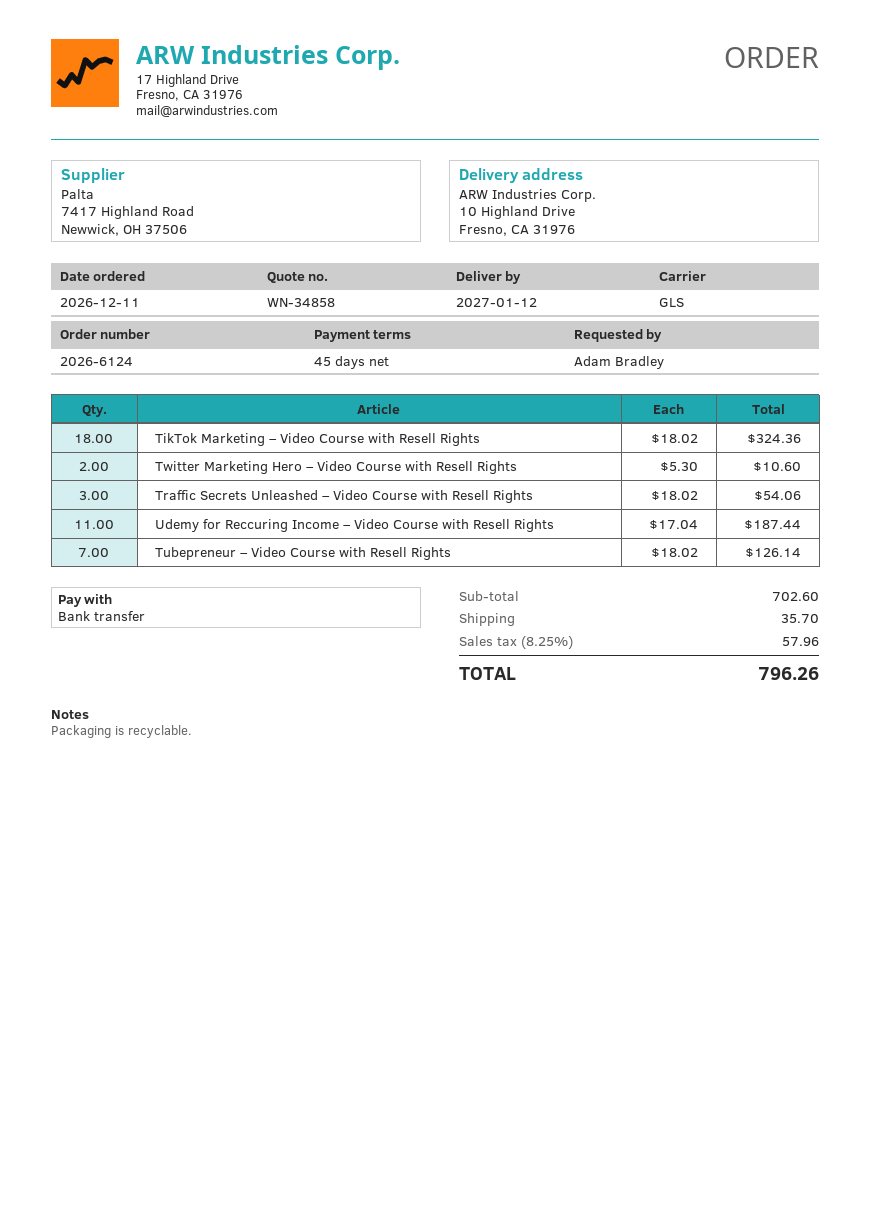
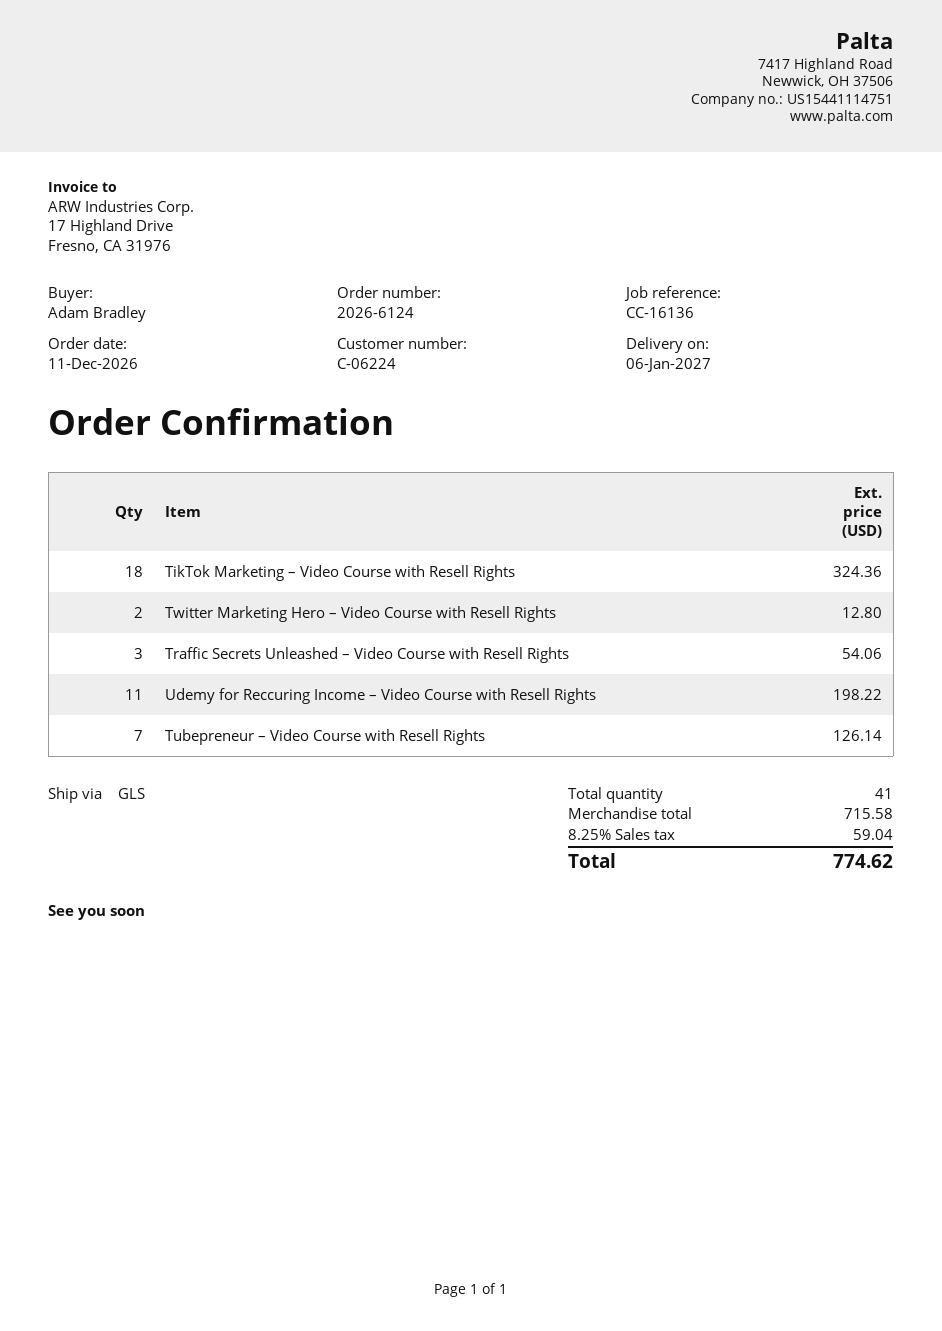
delivery date: 2027-01-12 -> 2027-01-06
Twitter Marketing Hero – Video Course with Resell Rights: 2 for 10.60 -> 2 for 12.80
Udemy for Reccuring Income – Video Course with Resell Rights: 11 for 187.44 -> 11 for 198.22
subtotal: 702.60 -> 715.58
shipping: 35.70 -> none
tax: 8.25% = 57.96 -> 8.25% = 59.04
total: 796.26 -> 774.62

